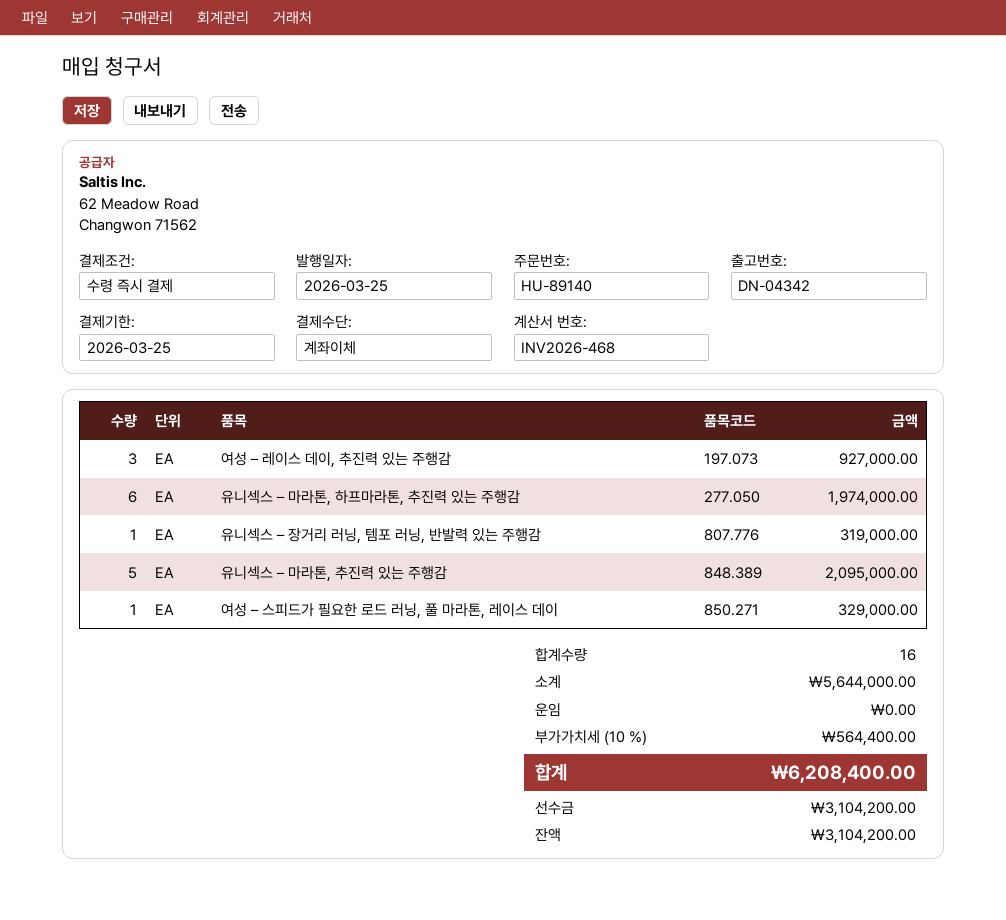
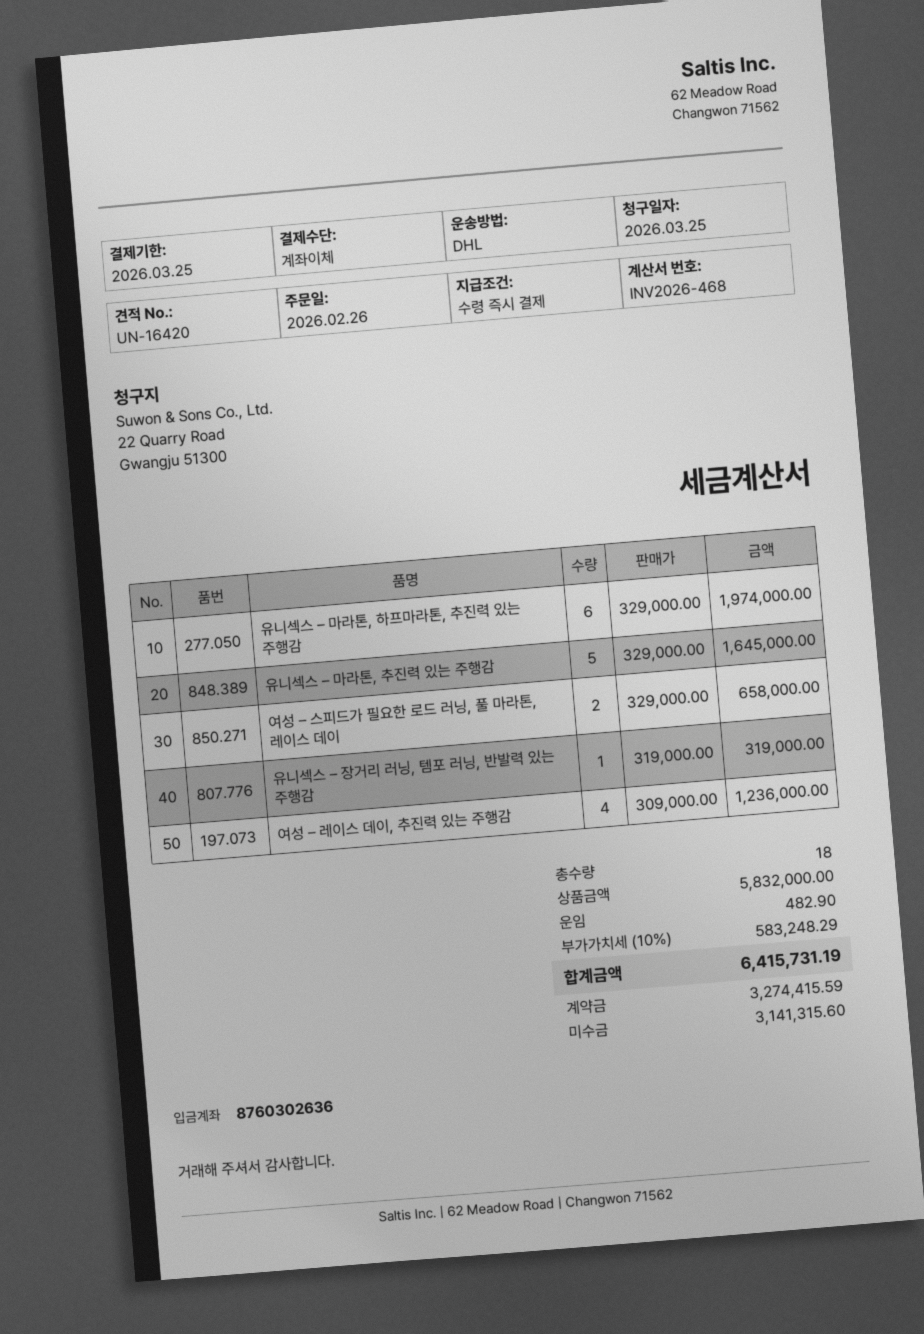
여성 – 레이스 데이, 추진력 있는 주행감: 3 for 927000.00 -> 4 for 1236000.00
유니섹스 – 마라톤, 추진력 있는 주행감: 5 for 2095000.00 -> 5 for 1645000.00
여성 – 스피드가 필요한 로드 러닝, 풀 마라톤, 레이스 데이: 1 for 329000.00 -> 2 for 658000.00
total quantity: 16 -> 18
subtotal: 5644000.00 -> 5832000.00
shipping: 0.00 -> 482.90
tax: 10% = 564400.00 -> 10% = 583248.29
total: 6208400.00 -> 6415731.19
deposit: 3104200.00 -> 3274415.59
balance: 3104200.00 -> 3141315.60

